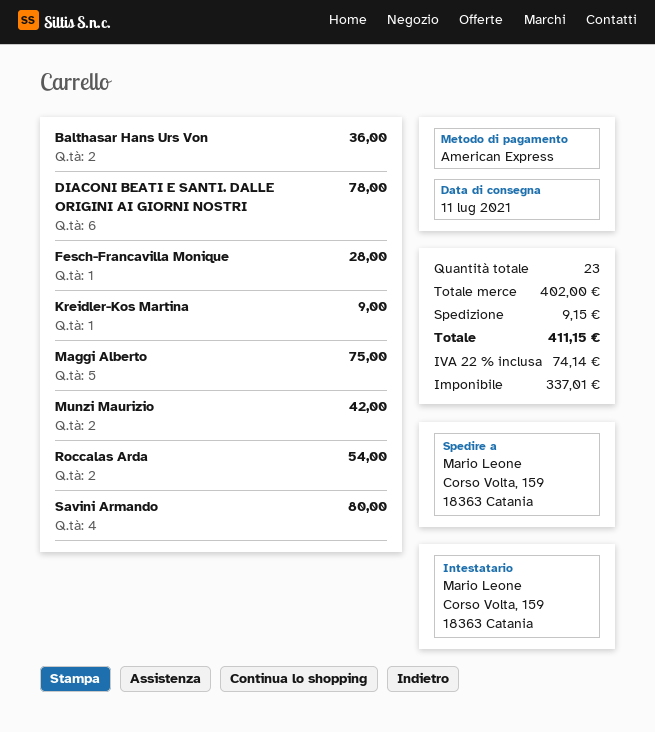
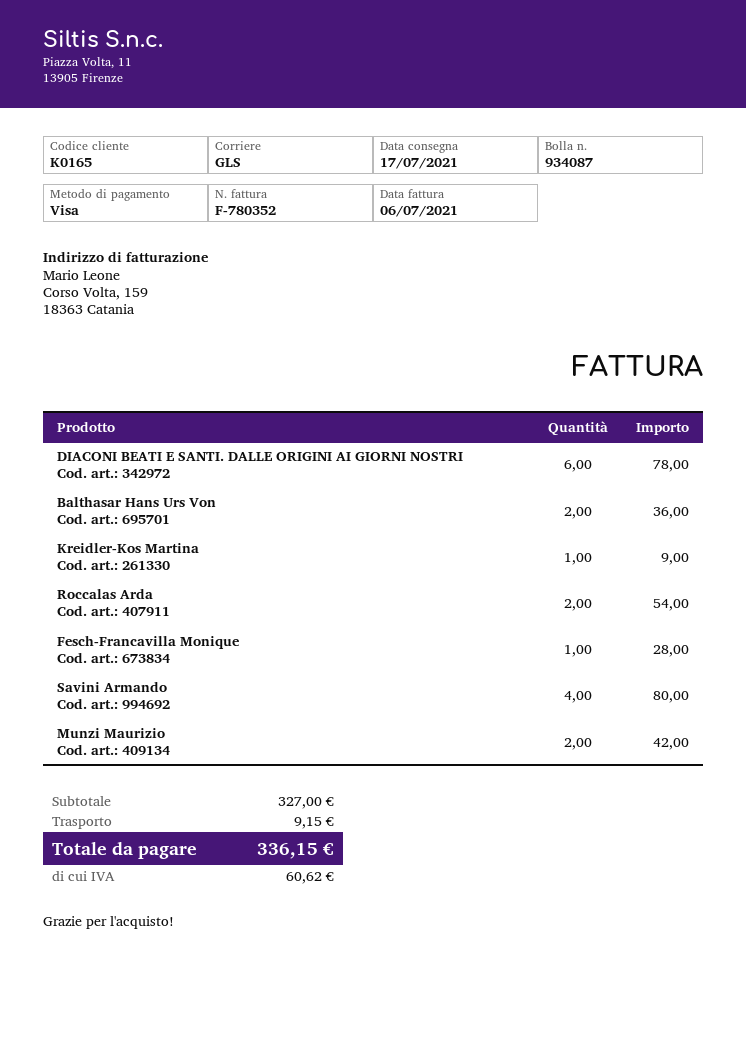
delivery date: 2021-07-11 -> 2021-07-17
payment method: American Express -> Visa
Maggi Alberto: 5 for 75.00 -> none
subtotal: 402.00 -> 327.00
tax: 74.14 -> 60.62
total: 411.15 -> 336.15

